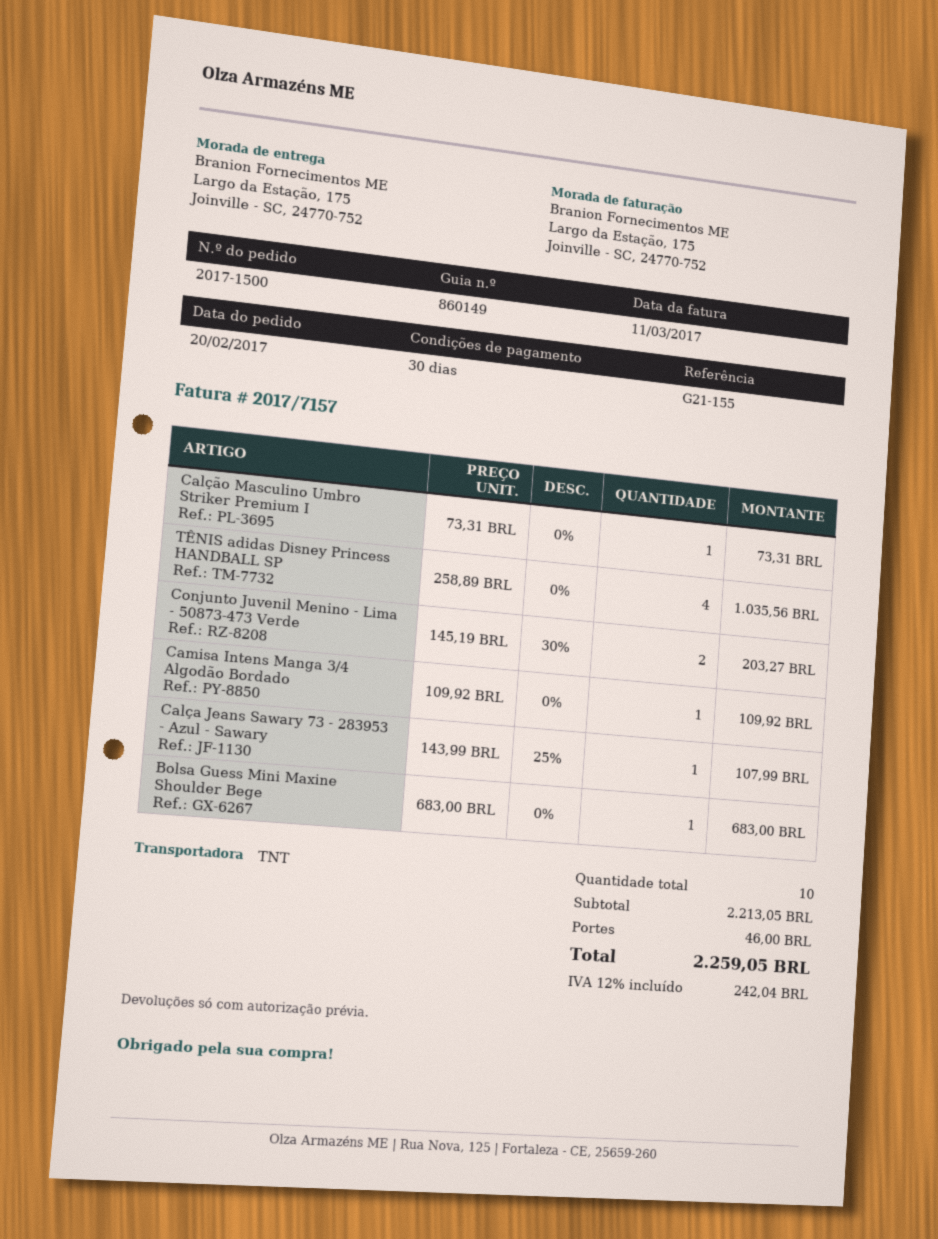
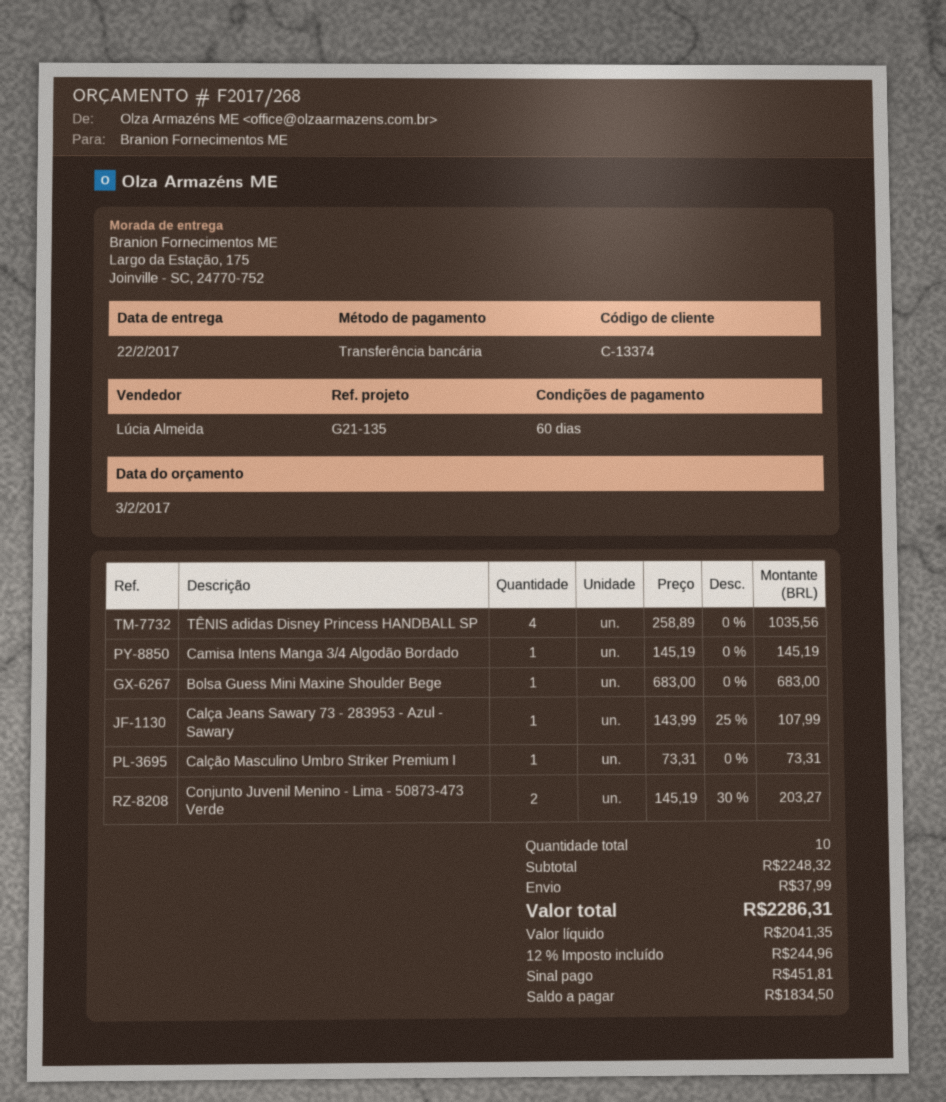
payment terms: 30 days -> 60 days
reference: G21-155 -> G21-135
Camisa Intens Manga 3/4 Algodão Bordado: 1 x 109.92 = 109.92 -> 1 x 145.19 = 145.19
subtotal: 2213.05 -> 2248.32
shipping: 46.00 -> 37.99
tax: 12% = 242.04 -> 12% = 244.96
total: 2259.05 -> 2286.31

